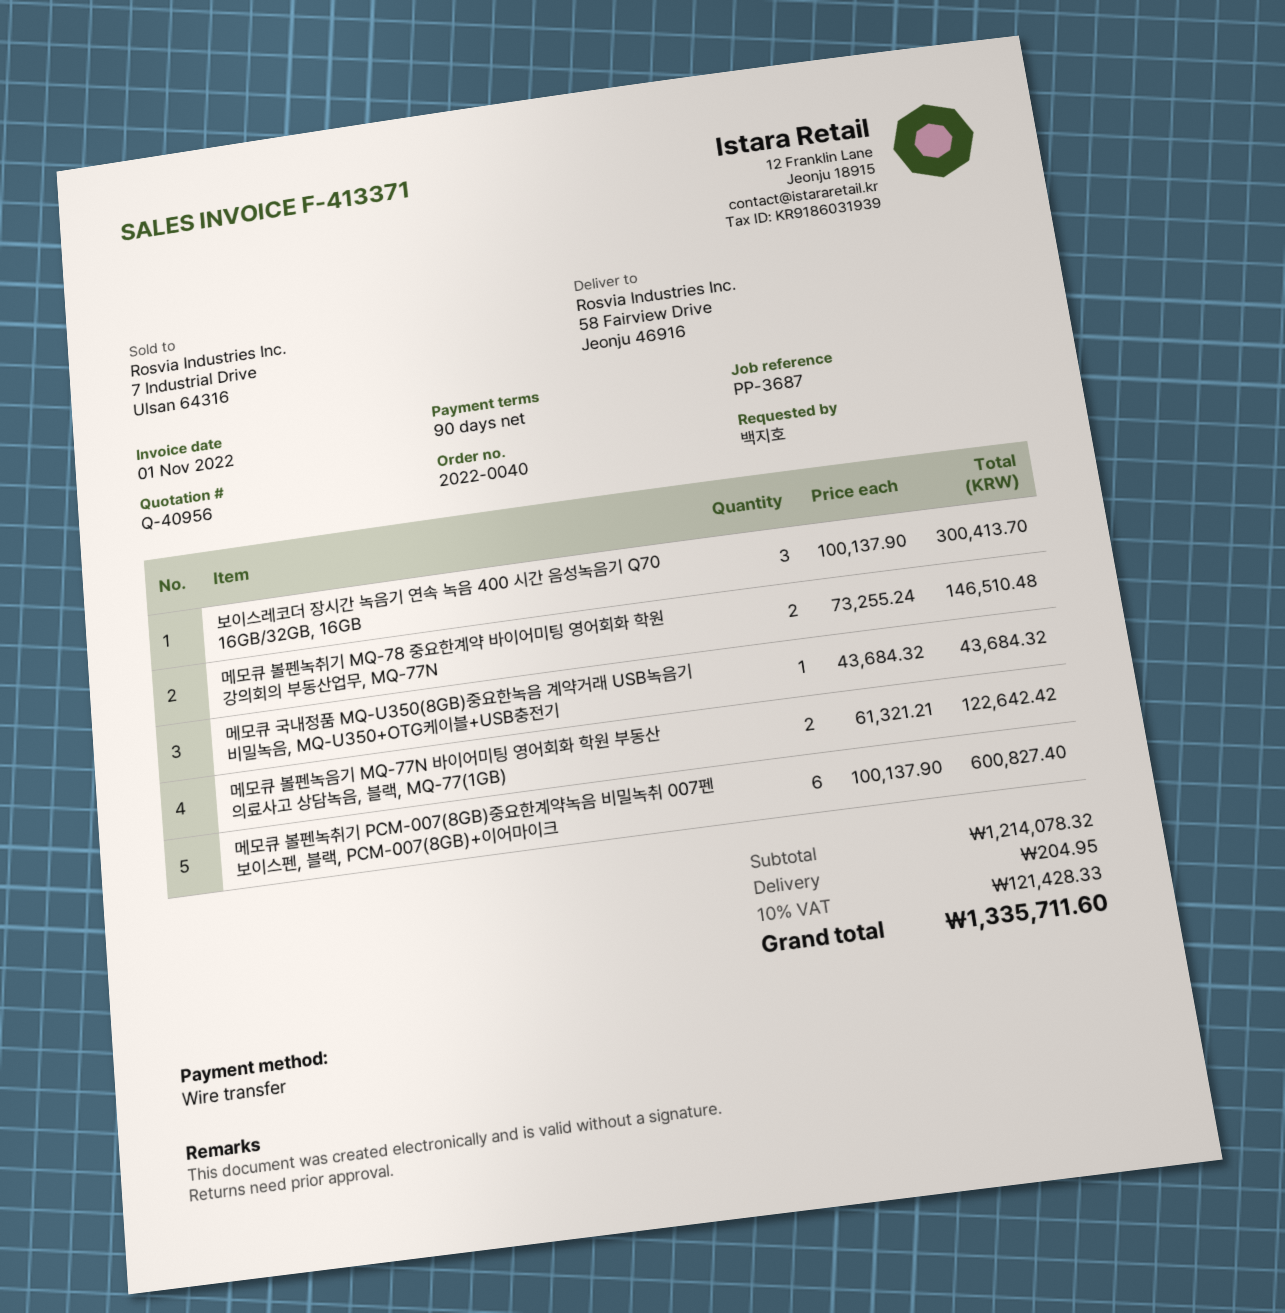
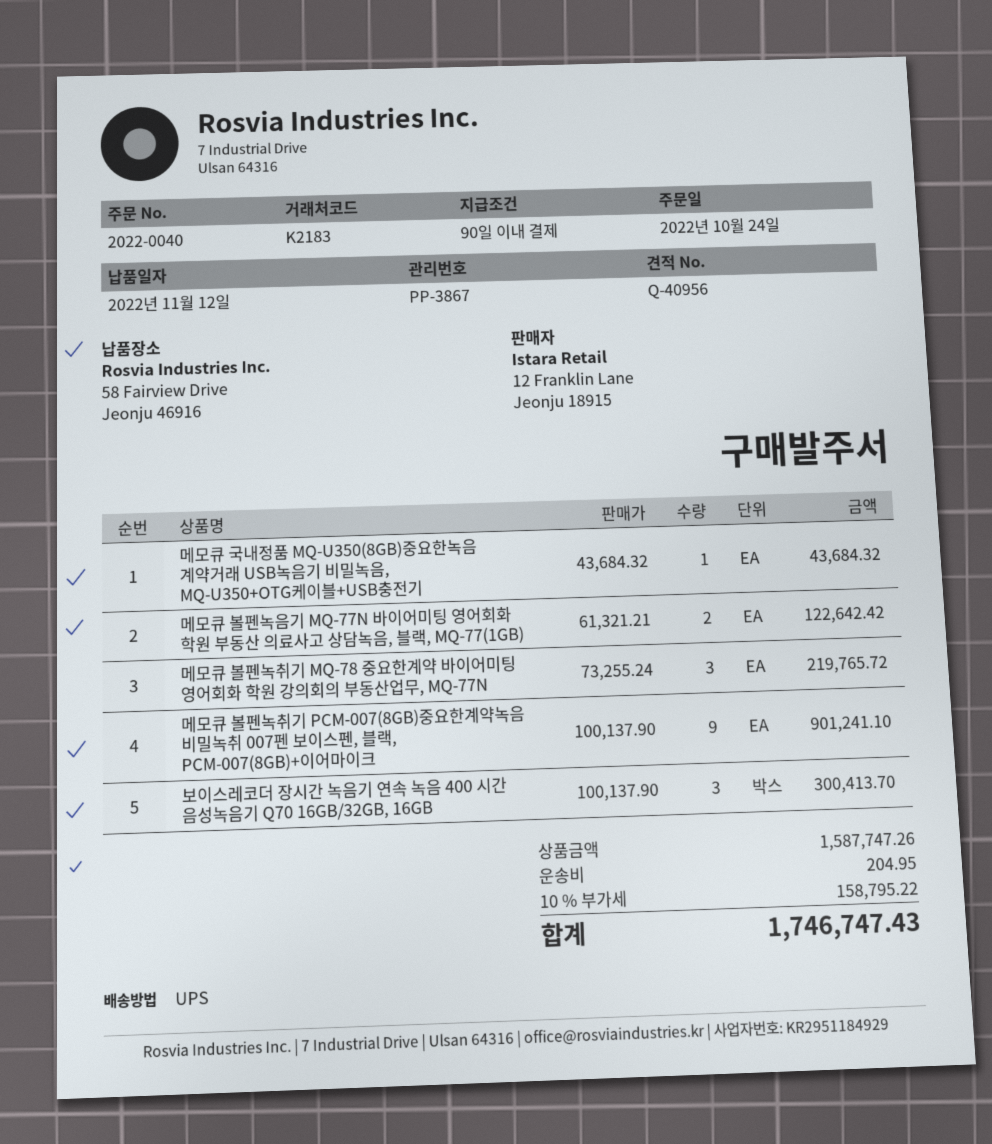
reference: PP-3687 -> PP-3867
메모큐 볼펜녹취기 MQ-78 중요한계약 바이어미팅 영어회화 학원 강의회의 부동산업무, MQ-77N: 2 x 73255.24 = 146510.48 -> 3 x 73255.24 = 219765.72
메모큐 볼펜녹취기 PCM-007(8GB)중요한계약녹음 비밀녹취 007펜 보이스펜, 블랙, PCM-007(8GB)+이어마이크: 6 x 100137.90 = 600827.40 -> 9 x 100137.90 = 901241.10
subtotal: 1214078.32 -> 1587747.26
tax: 10% = 121428.33 -> 10% = 158795.22
total: 1335711.60 -> 1746747.43

